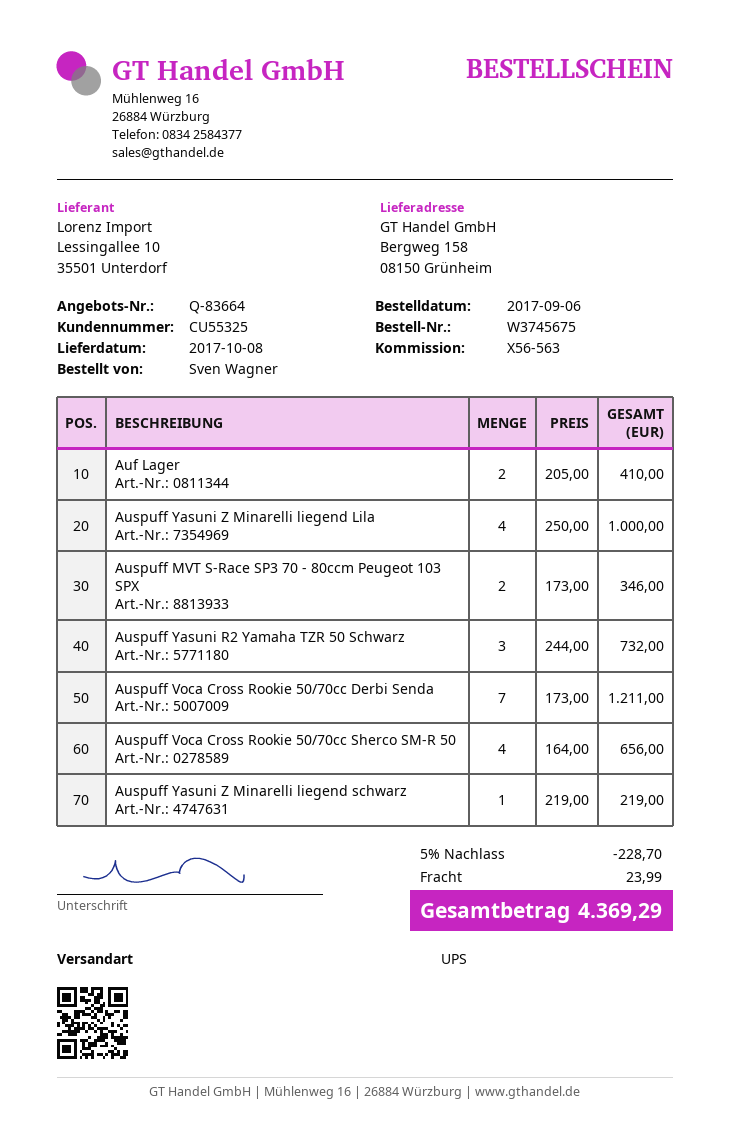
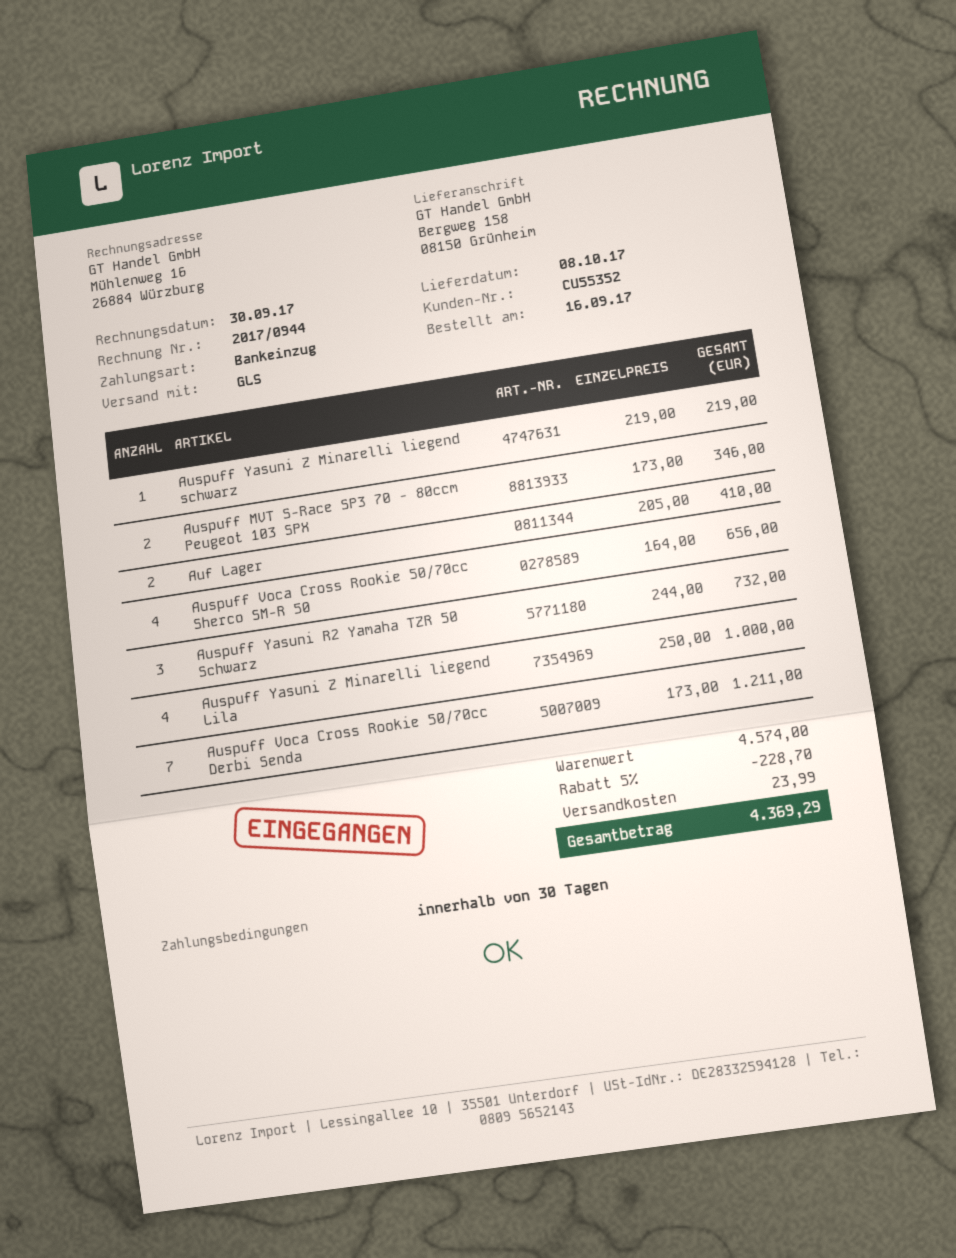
order date: 2017-09-06 -> 2017-09-16
customer number: CU55325 -> CU55352
shipping method: UPS -> GLS

